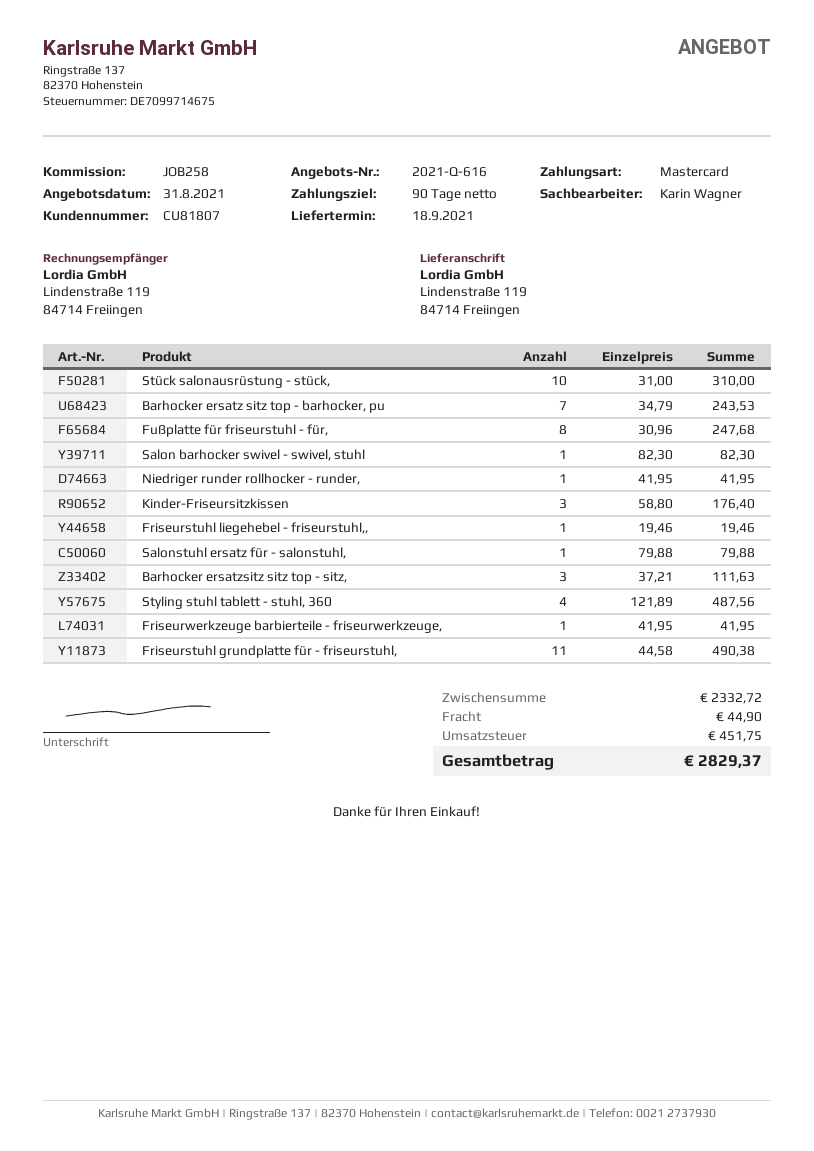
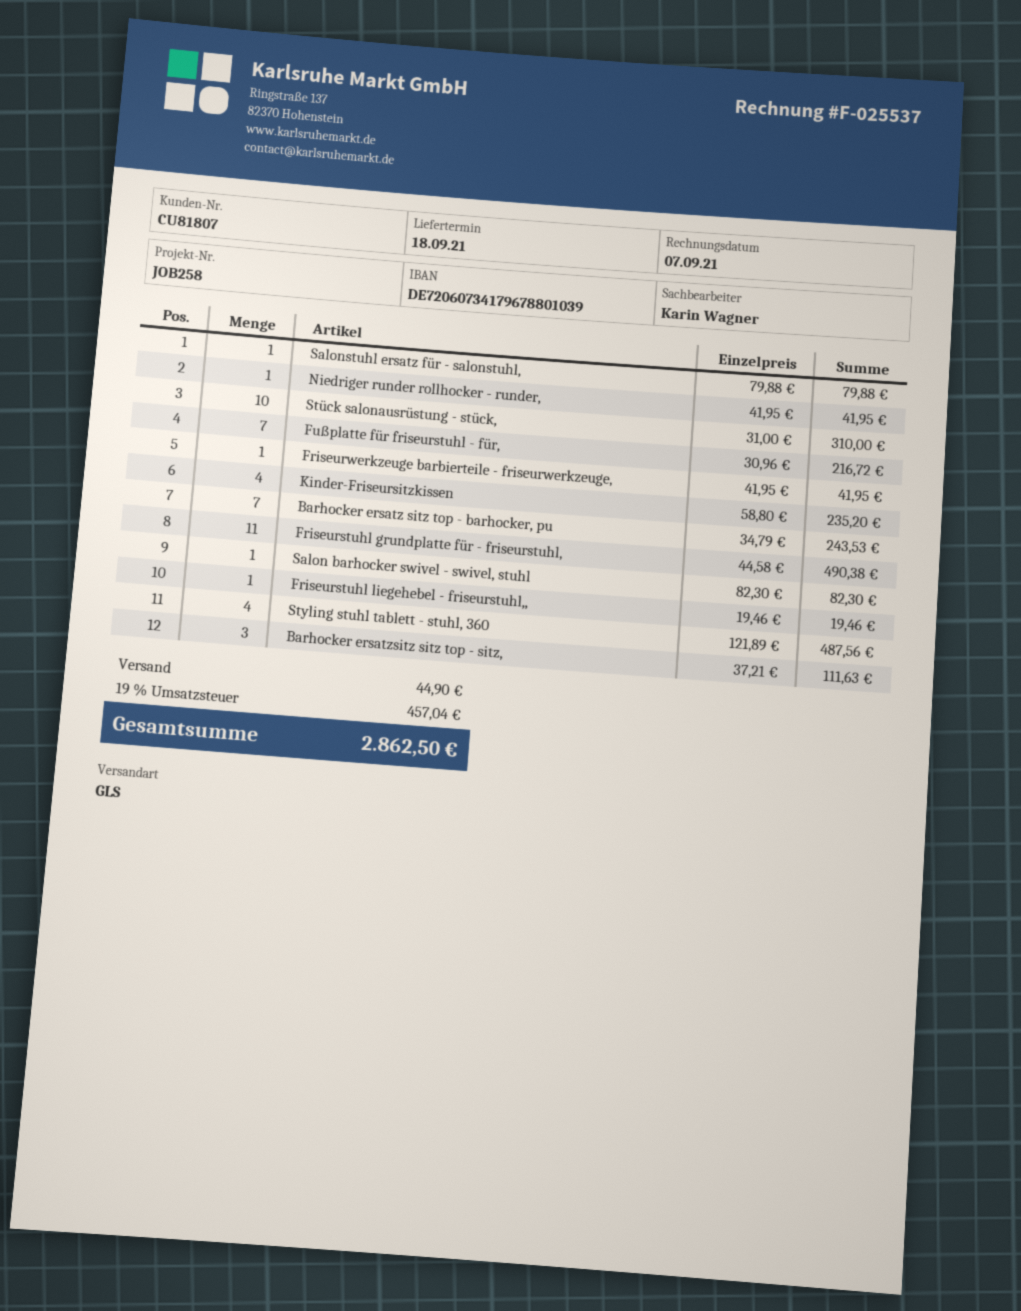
Fußplatte für friseurstuhl - für,: 8 x 30.96 = 247.68 -> 7 x 30.96 = 216.72
Kinder-Friseursitzkissen: 3 x 58.80 = 176.40 -> 4 x 58.80 = 235.20
tax: 451.75 -> 457.04
total: 2829.37 -> 2862.50

